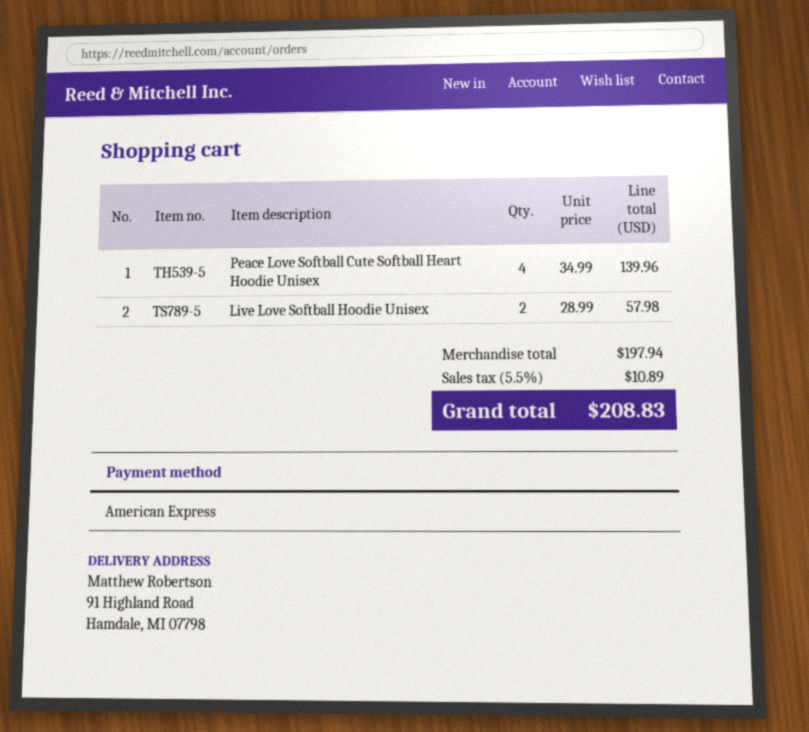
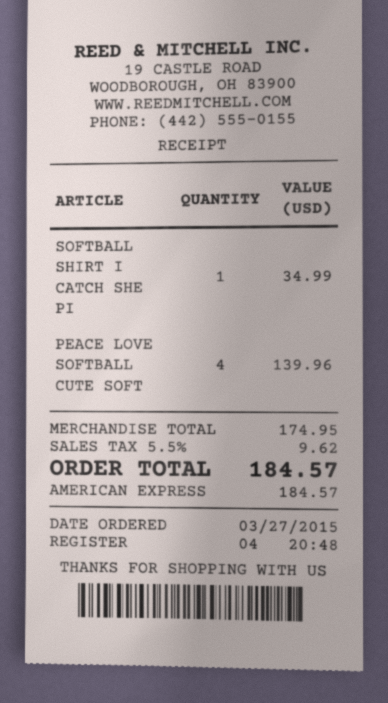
Live Love Softball Hoodie Unisex: 2 for 57.98 -> none
SOFTBALL SHIRT I CATCH SHE PI: none -> 1 for 34.99
subtotal: 197.94 -> 174.95
tax: 5.5% = 10.89 -> 5.5% = 9.62
total: 208.83 -> 184.57

